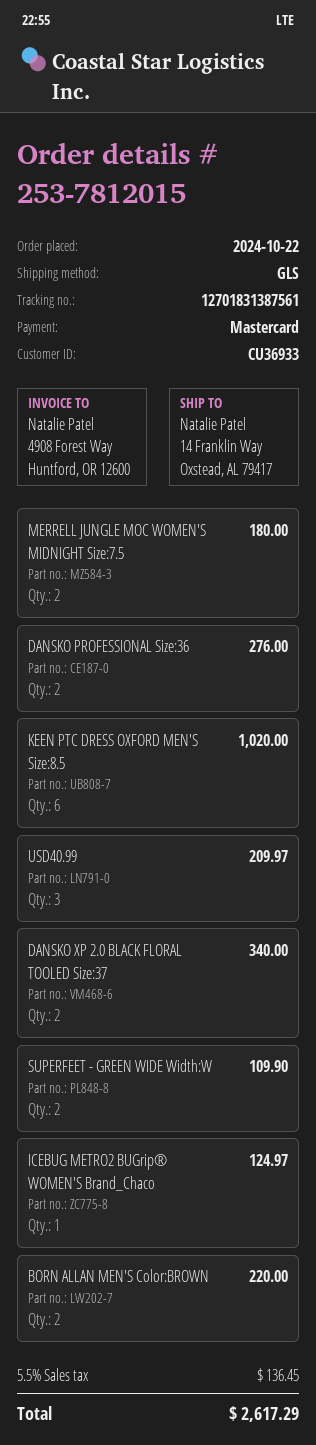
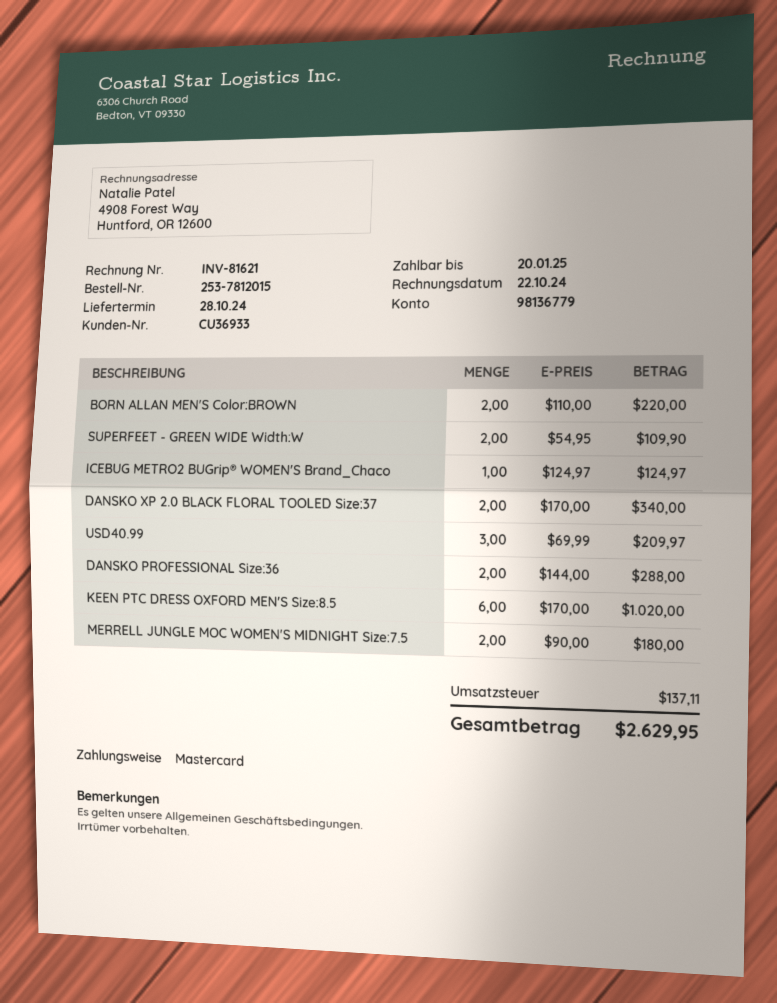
DANSKO PROFESSIONAL Size:36: 2 for 276.00 -> 2 for 288.00
tax: 136.45 -> 137.11
total: 2617.29 -> 2629.95

